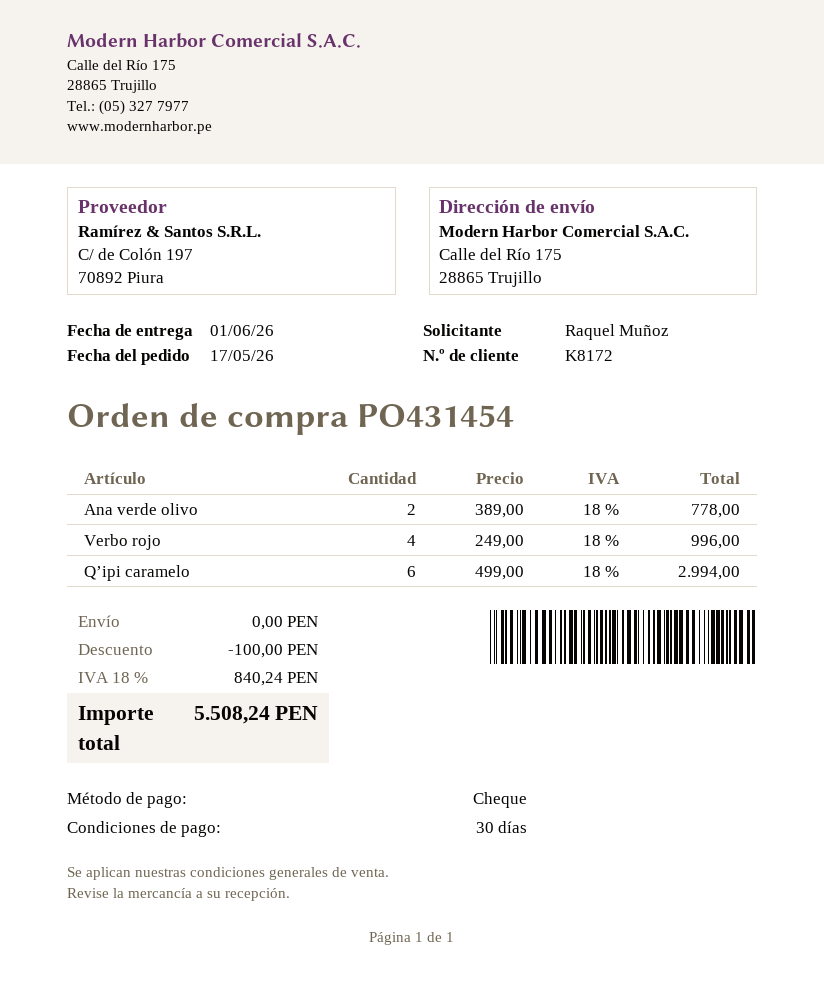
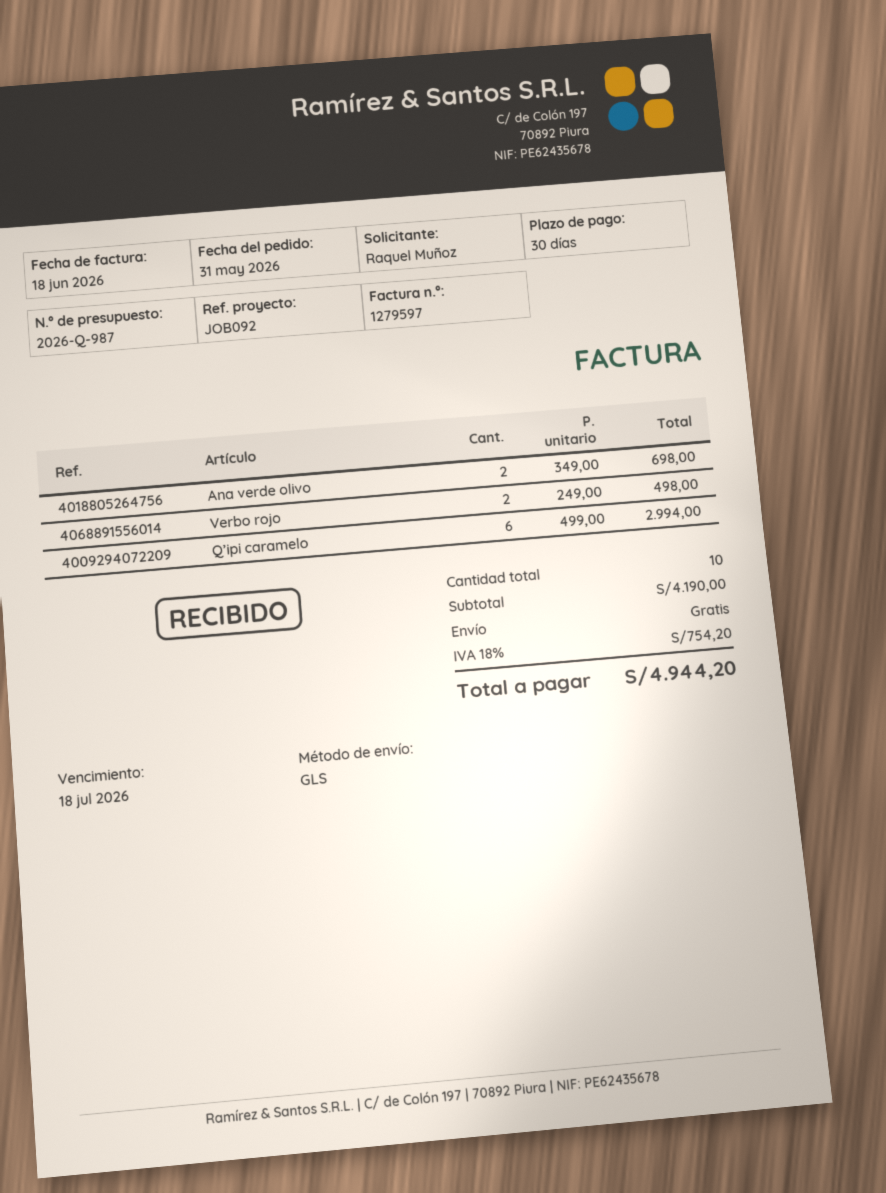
order date: 2026-05-17 -> 2026-05-31
Ana verde olivo: 2 x 389.00 = 778.00 -> 2 x 349.00 = 698.00
Verbo rojo: 4 x 249.00 = 996.00 -> 2 x 249.00 = 498.00
discount: 100.00 -> none
tax: 18% = 840.24 -> 18% = 754.20
total: 5508.24 -> 4944.20

